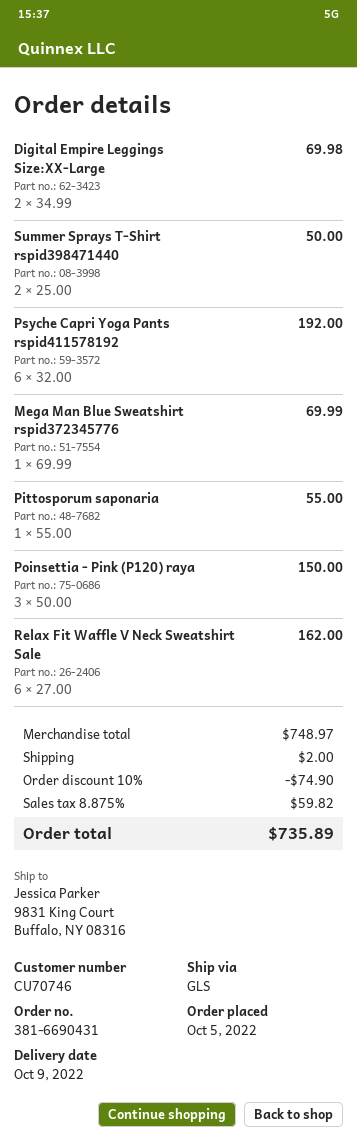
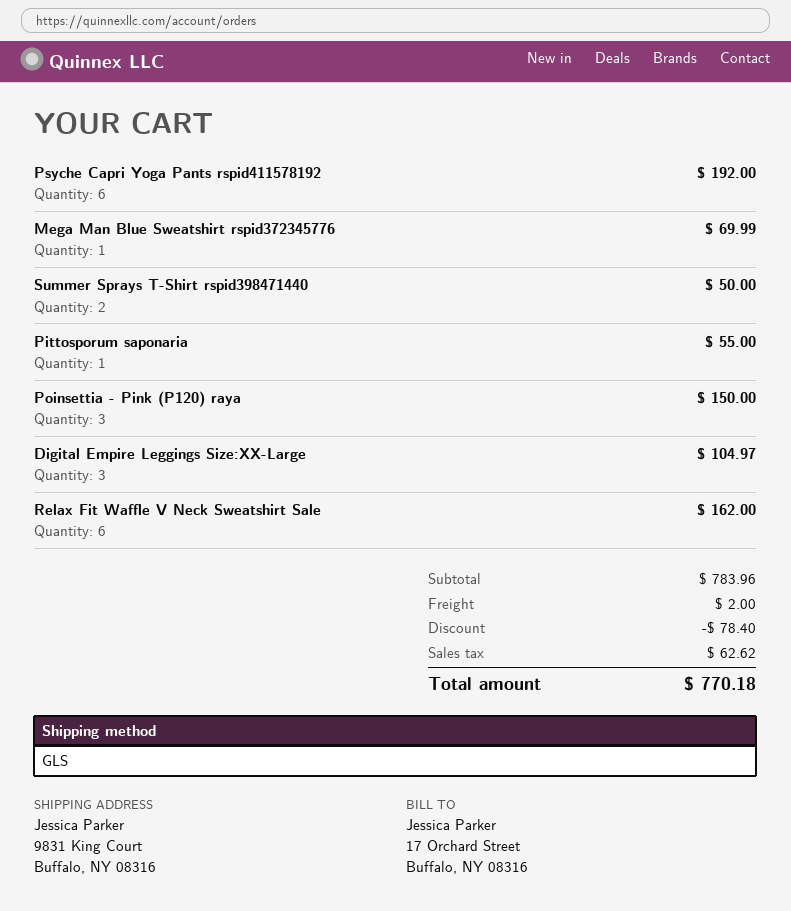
Digital Empire Leggings Size:XX-Large: 2 for 69.98 -> 3 for 104.97
subtotal: 748.97 -> 783.96
discount: 74.90 -> 78.40
tax: 59.82 -> 62.62
total: 735.89 -> 770.18

